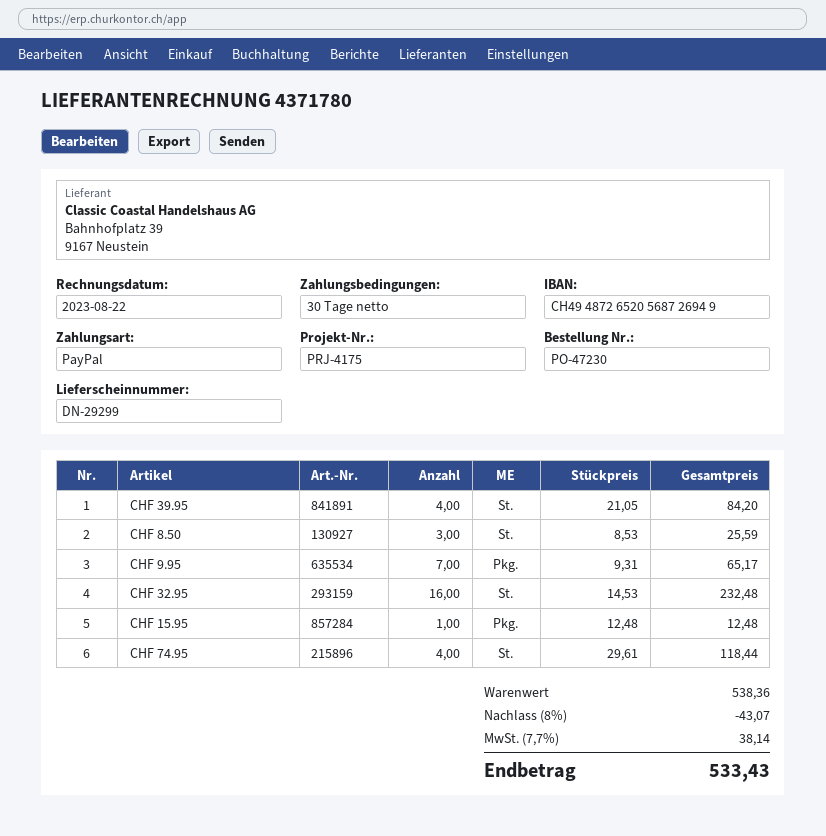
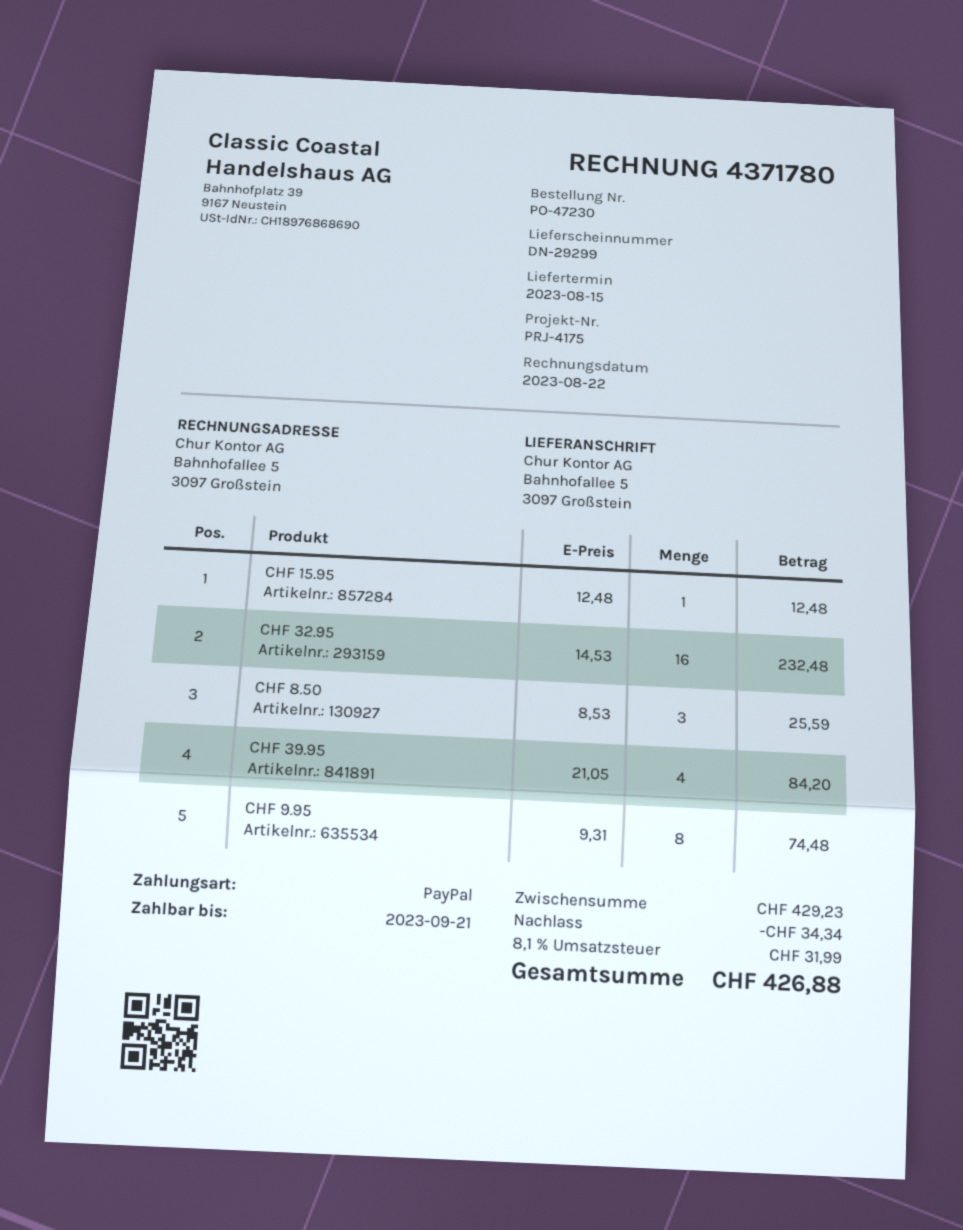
CHF 9.95: 7 x 9.31 = 65.17 -> 8 x 9.31 = 74.48
CHF 74.95: 4 x 29.61 = 118.44 -> none
subtotal: 538.36 -> 429.23
discount: 43.07 -> 34.34
tax: 7.7% = 38.14 -> 8.1% = 31.99
total: 533.43 -> 426.88

